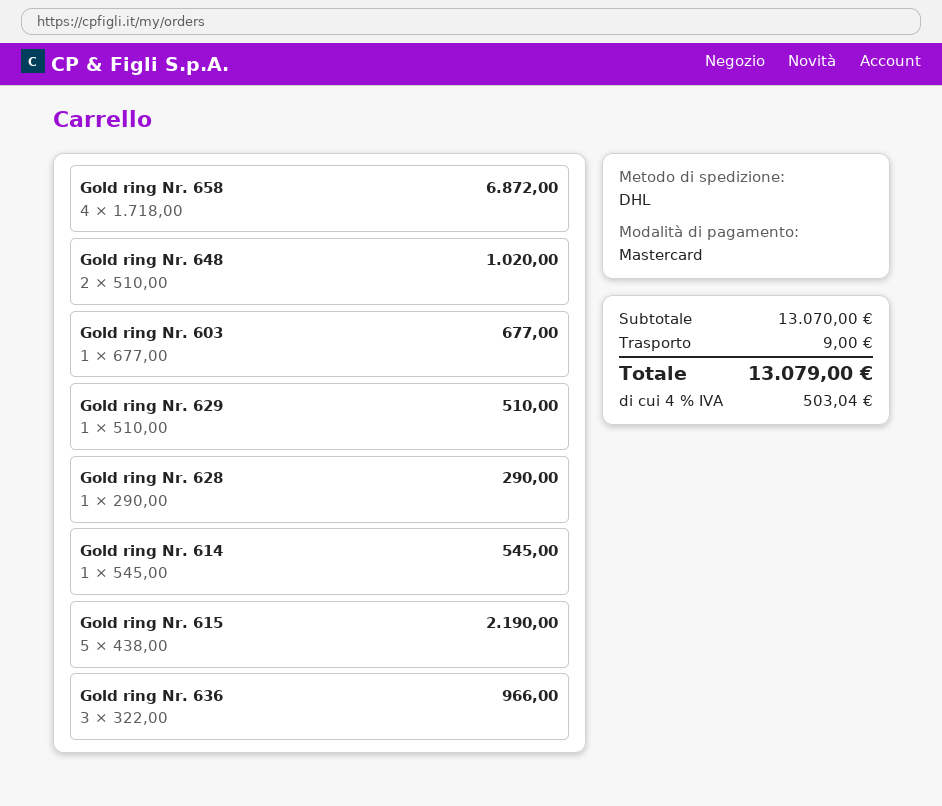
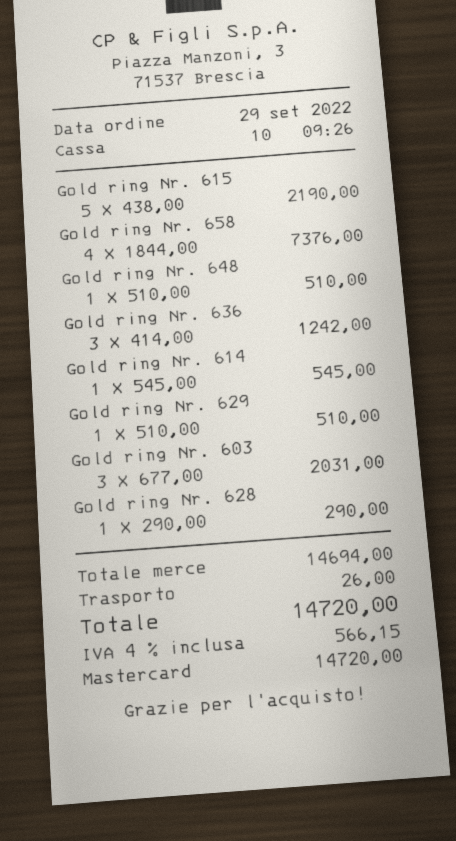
Gold ring Nr. 658: 4 x 1718.00 = 6872.00 -> 4 x 1844.00 = 7376.00
Gold ring Nr. 648: 2 x 510.00 = 1020.00 -> 1 x 510.00 = 510.00
Gold ring Nr. 603: 1 x 677.00 = 677.00 -> 3 x 677.00 = 2031.00
Gold ring Nr. 636: 3 x 322.00 = 966.00 -> 3 x 414.00 = 1242.00
subtotal: 13070.00 -> 14694.00
shipping: 9.00 -> 26.00
tax: 4% = 503.04 -> 4% = 566.15
total: 13079.00 -> 14720.00

